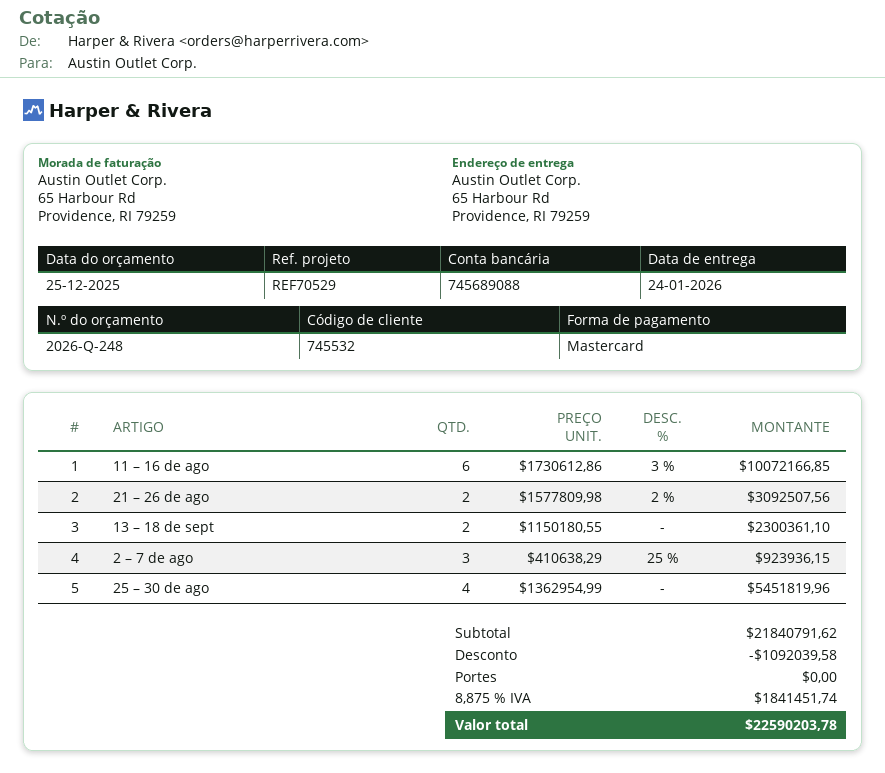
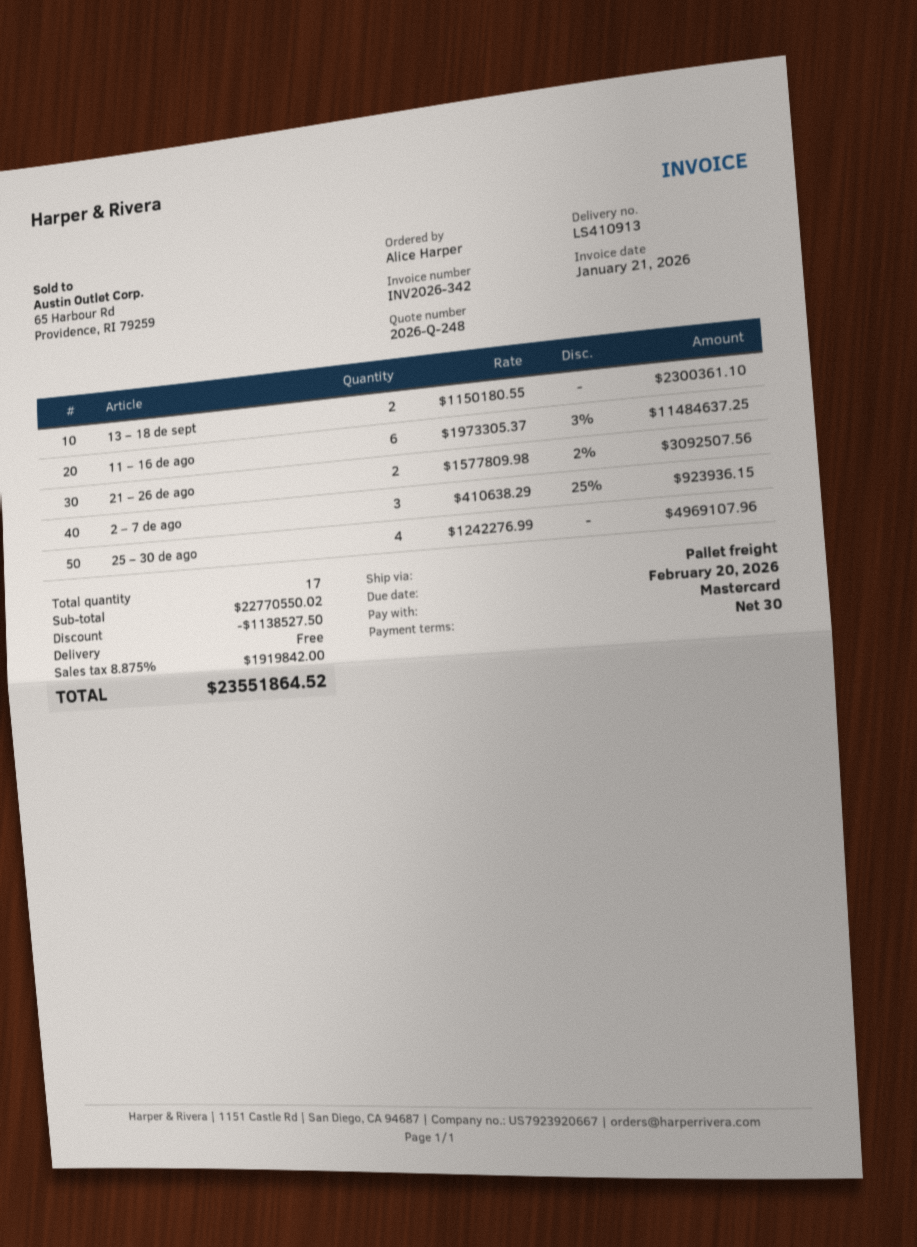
11 – 16 de ago: 6 x 1730612.86 - 3% = 10072166.85 -> 6 x 1973305.37 - 3% = 11484637.25
25 – 30 de ago: 4 x 1362954.99 = 5451819.96 -> 4 x 1242276.99 = 4969107.96
subtotal: 21840791.62 -> 22770550.02
discount: 1092039.58 -> 1138527.50
tax: 8.875% = 1841451.74 -> 8.875% = 1919842.00
total: 22590203.78 -> 23551864.52

